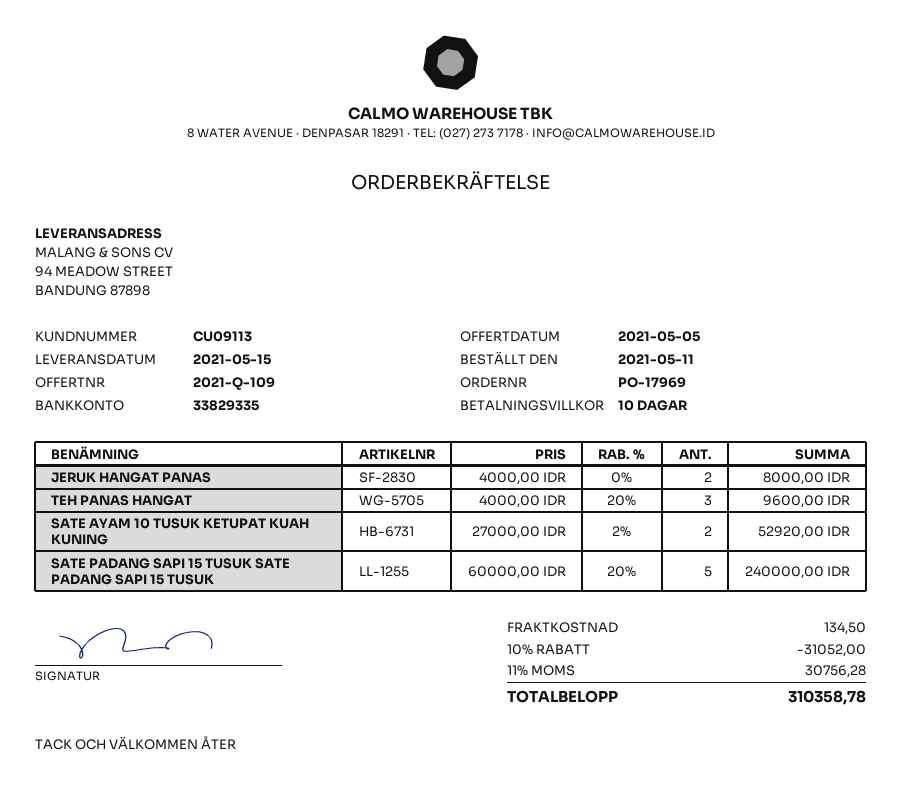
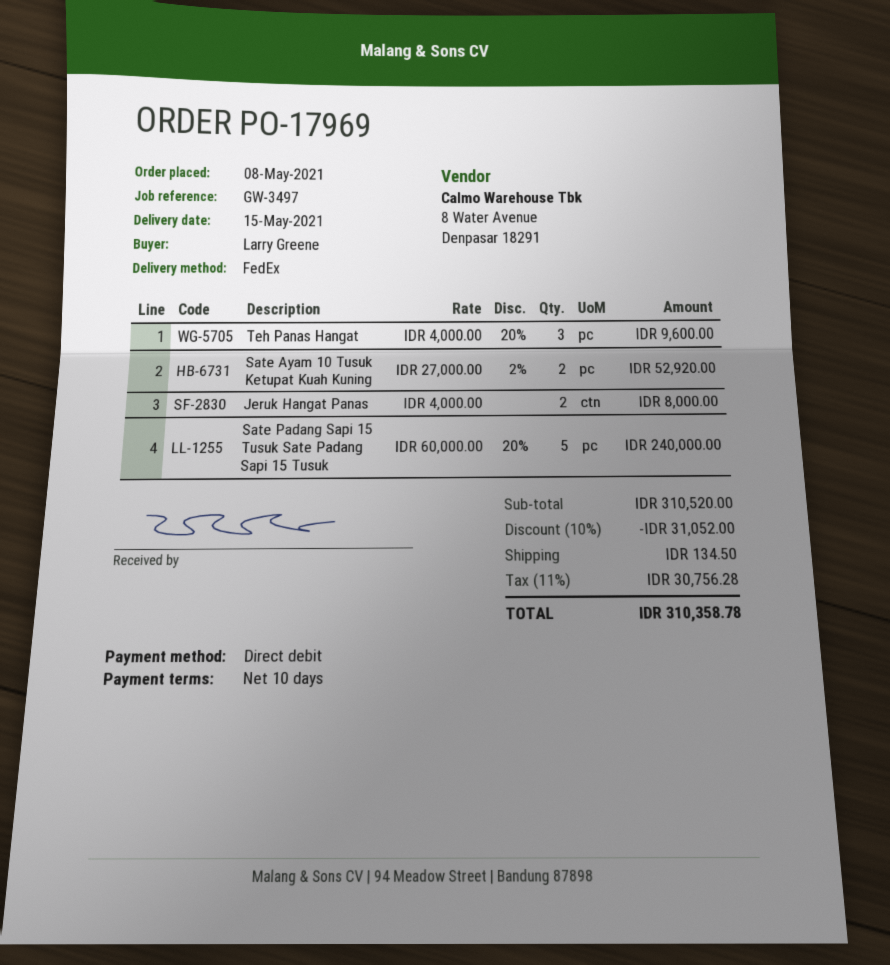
order date: 2021-05-11 -> 2021-05-08

